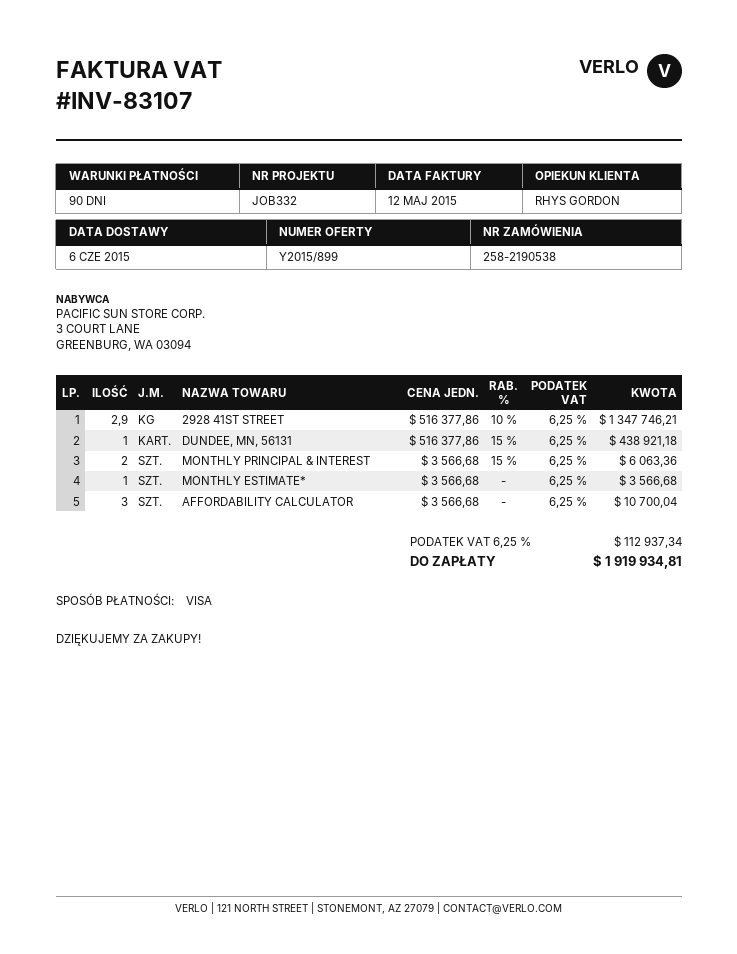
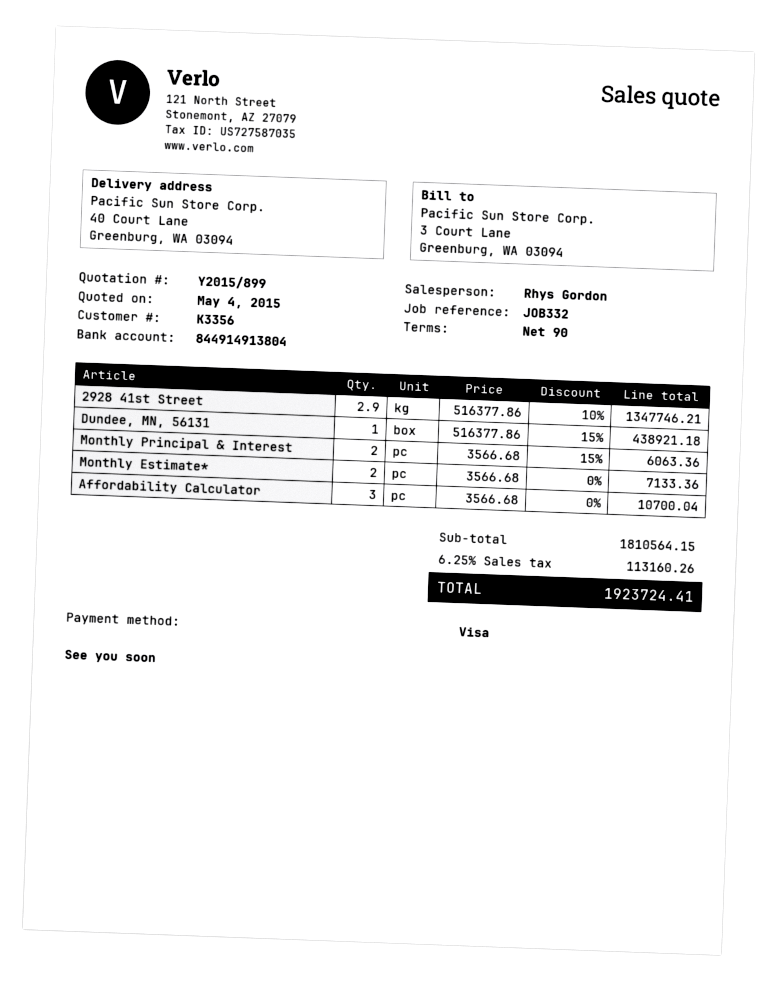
MONTHLY ESTIMATE*: 1 x 3566.68 = 3566.68 -> 2 x 3566.68 = 7133.36
tax: 6.25% = 112937.34 -> 6.25% = 113160.26
total: 1919934.81 -> 1923724.41

